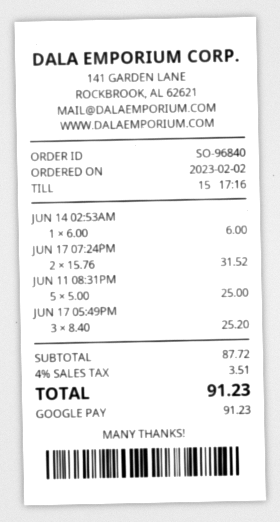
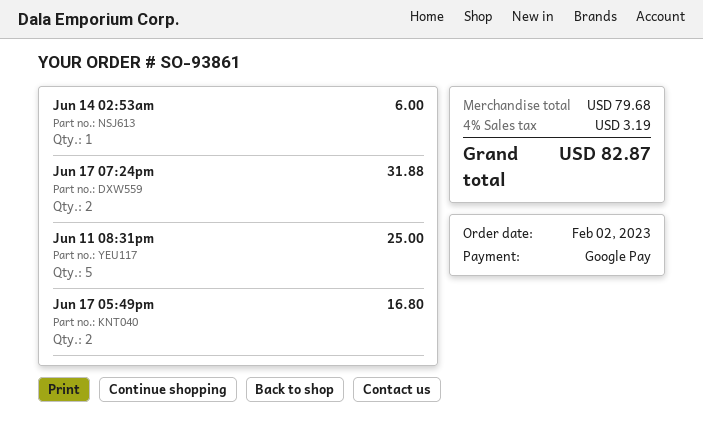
order number: SO-96840 -> SO-93861
JUN 17 07:24PM: 2 for 31.52 -> 2 for 31.88
JUN 17 05:49PM: 3 for 25.20 -> 2 for 16.80
subtotal: 87.72 -> 79.68
tax: 4% = 3.51 -> 4% = 3.19
total: 91.23 -> 82.87

